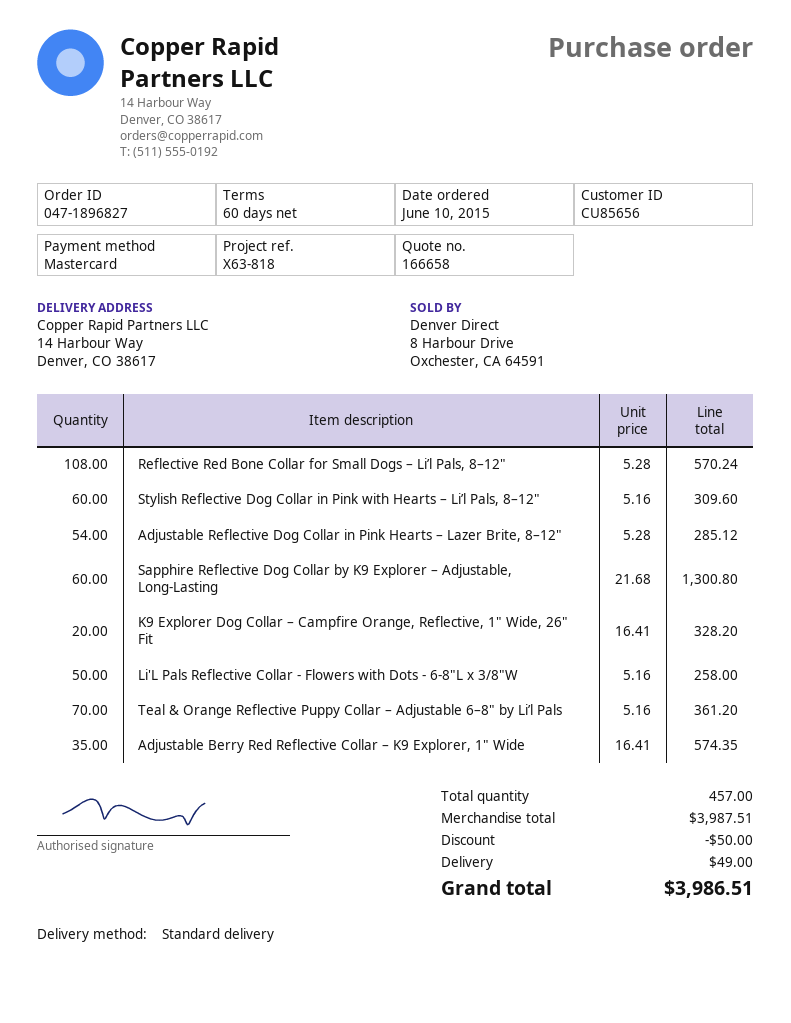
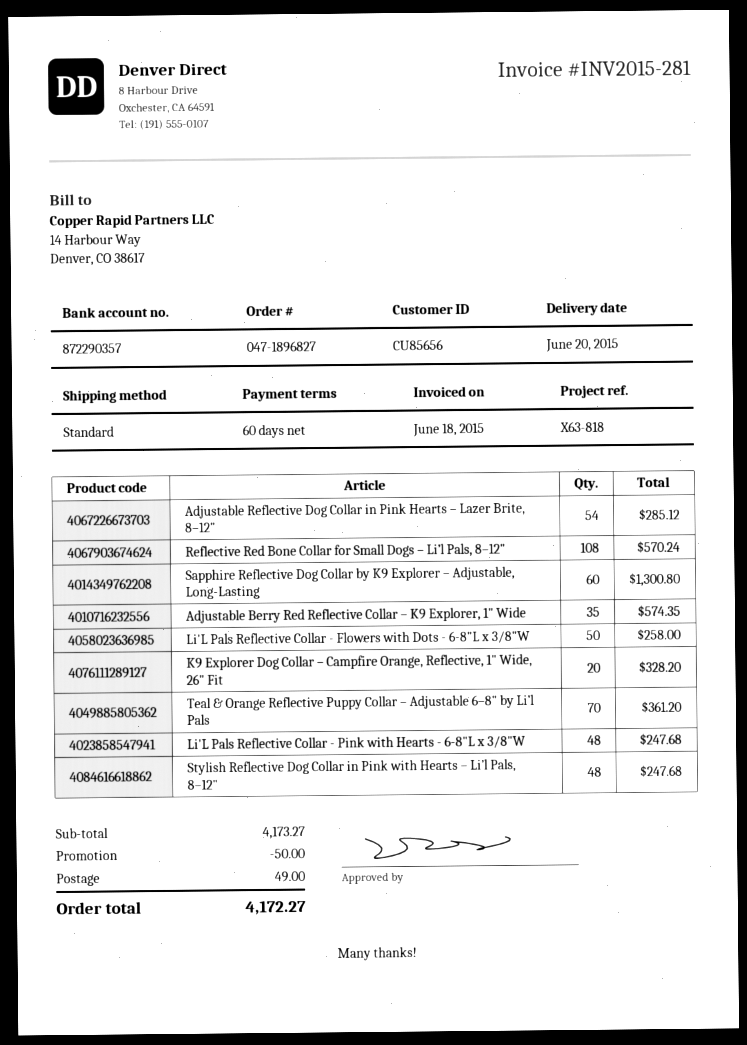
Stylish Reflective Dog Collar in Pink with Hearts – Li’l Pals, 8–12": 60 for 309.60 -> 48 for 247.68
Li'L Pals Reflective Collar - Pink with Hearts - 6-8"L x 3/8"W: none -> 48 for 247.68
subtotal: 3987.51 -> 4173.27
total: 3986.51 -> 4172.27

